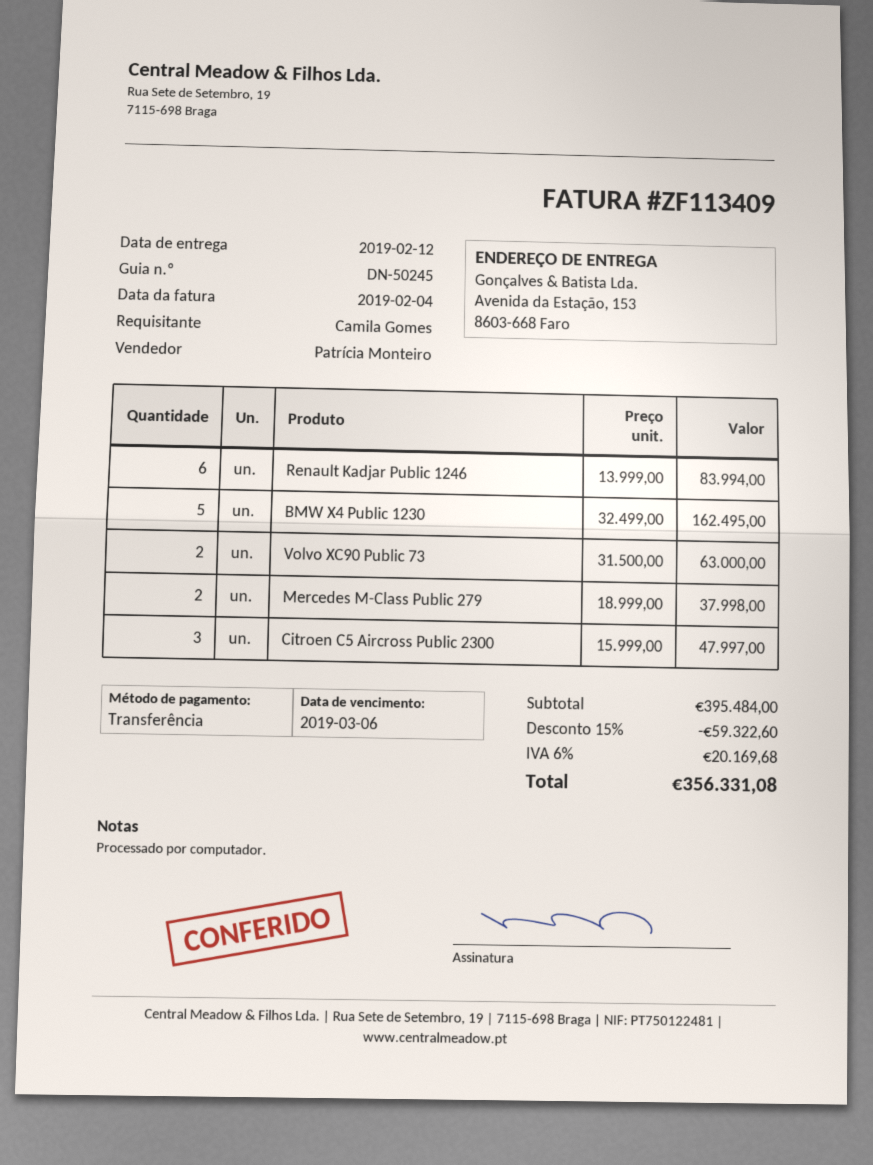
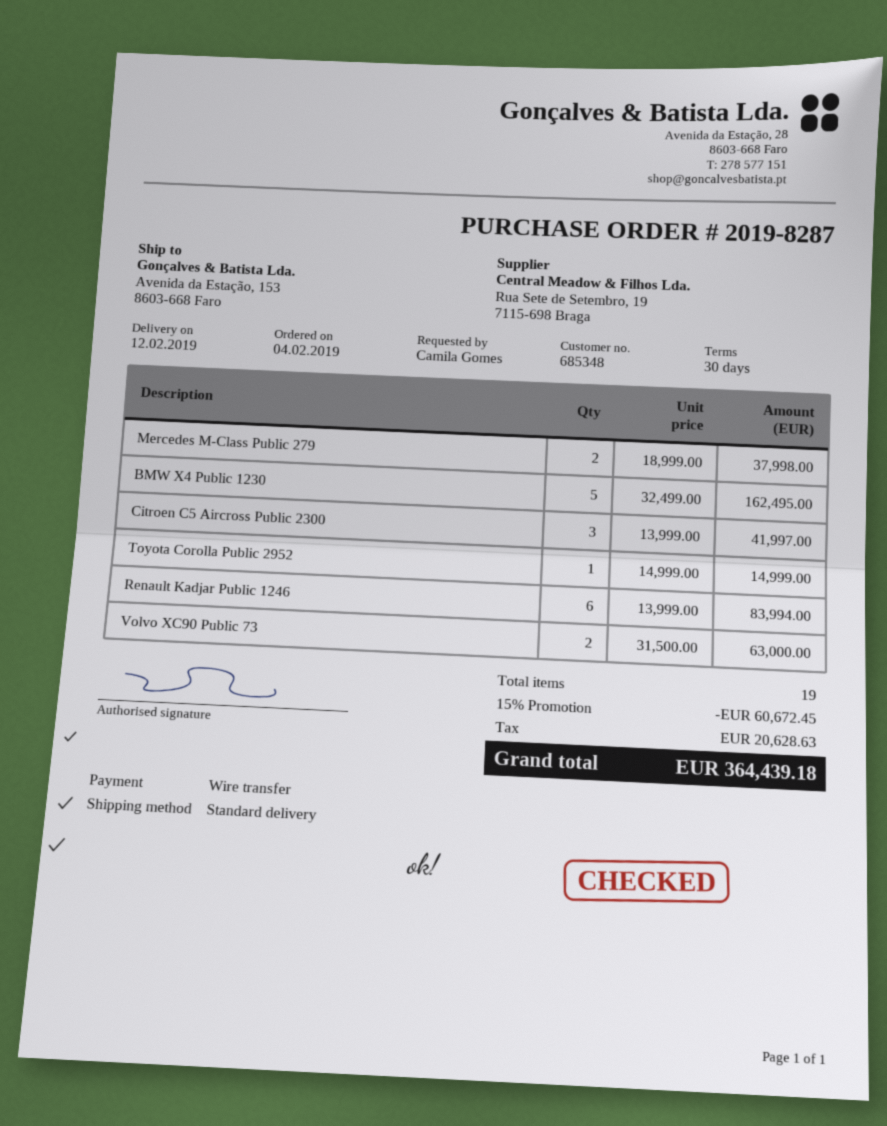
Citroen C5 Aircross Public 2300: 3 x 15999.00 = 47997.00 -> 3 x 13999.00 = 41997.00
Toyota Corolla Public 2952: none -> 1 x 14999.00 = 14999.00
discount: 15% = 59322.60 -> 15% = 60672.45
tax: 20169.68 -> 20628.63
total: 356331.08 -> 364439.18

